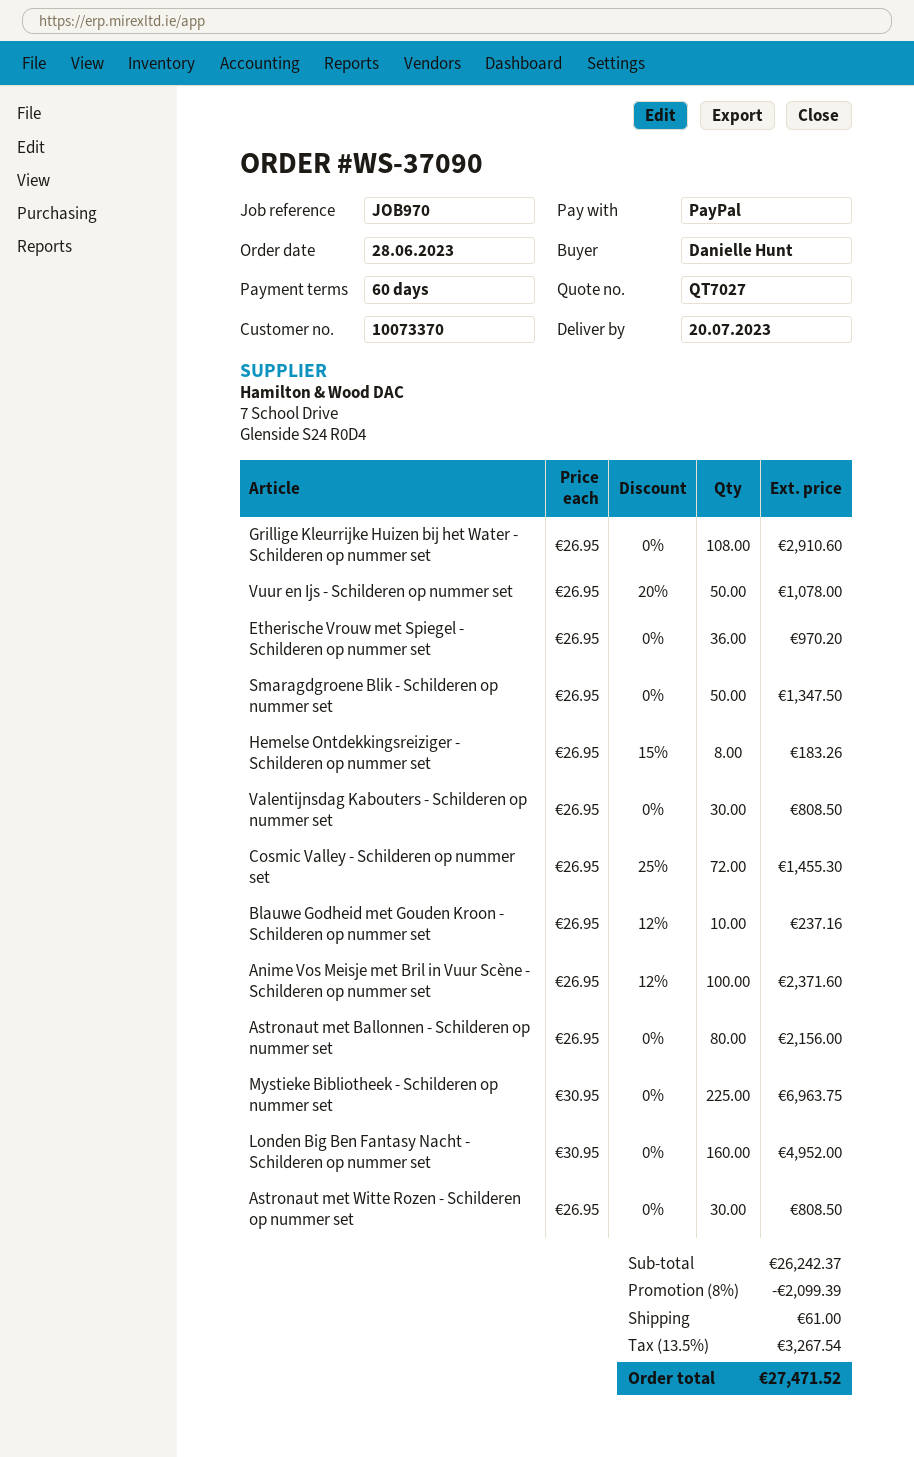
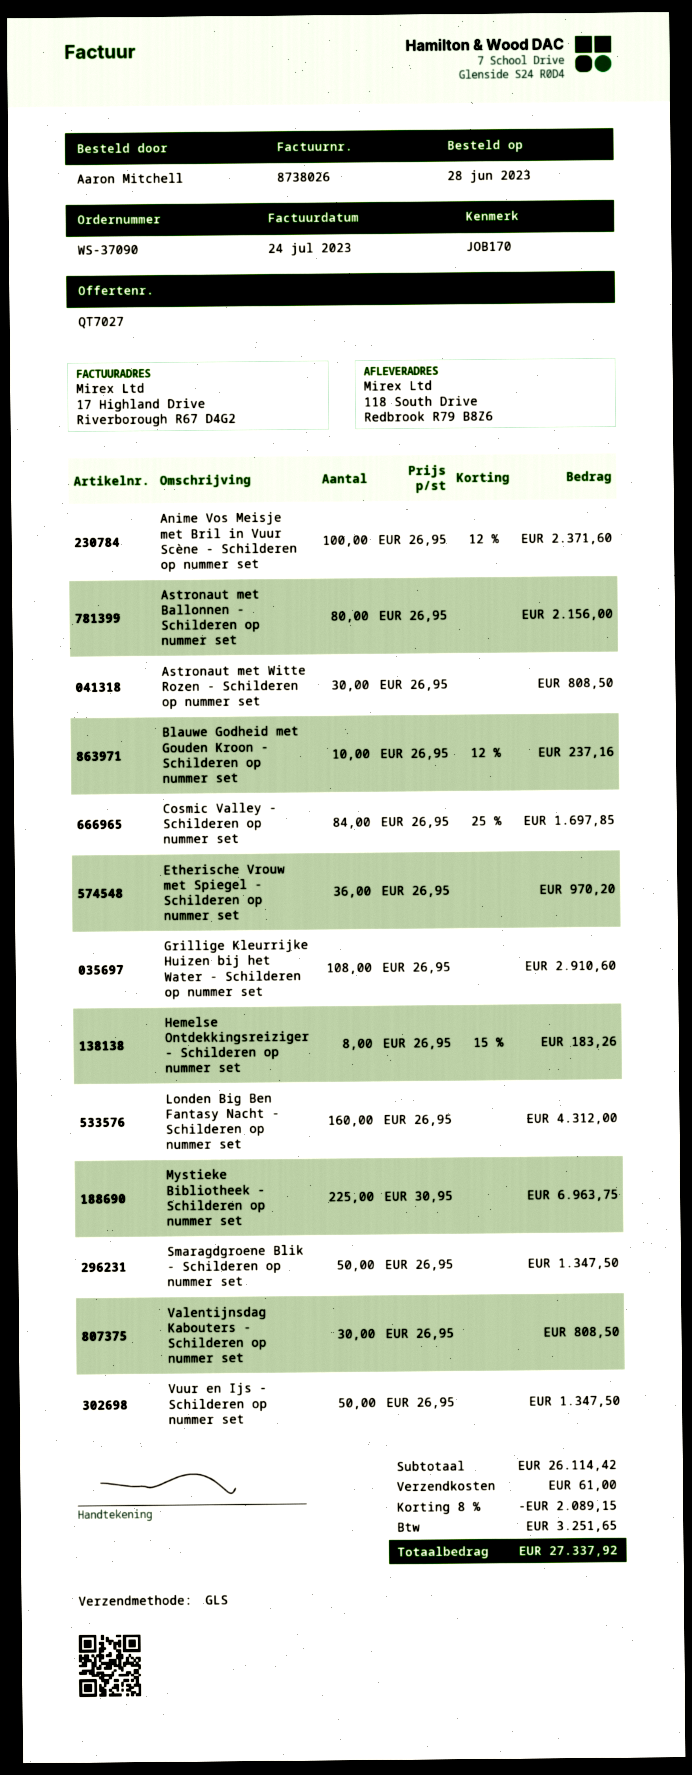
reference: JOB970 -> JOB170
ordered by: Danielle Hunt -> Aaron Mitchell
Vuur en Ijs - Schilderen op nummer set: 50 x 26.95 - 20% = 1078.00 -> 50 x 26.95 = 1347.50
Cosmic Valley - Schilderen op nummer set: 72 x 26.95 - 25% = 1455.30 -> 84 x 26.95 - 25% = 1697.85
Londen Big Ben Fantasy Nacht - Schilderen op nummer set: 160 x 30.95 = 4952.00 -> 160 x 26.95 = 4312.00
subtotal: 26242.37 -> 26114.42
discount: 8% = 2099.39 -> 8% = 2089.15
tax: 3267.54 -> 3251.65
total: 27471.52 -> 27337.92

